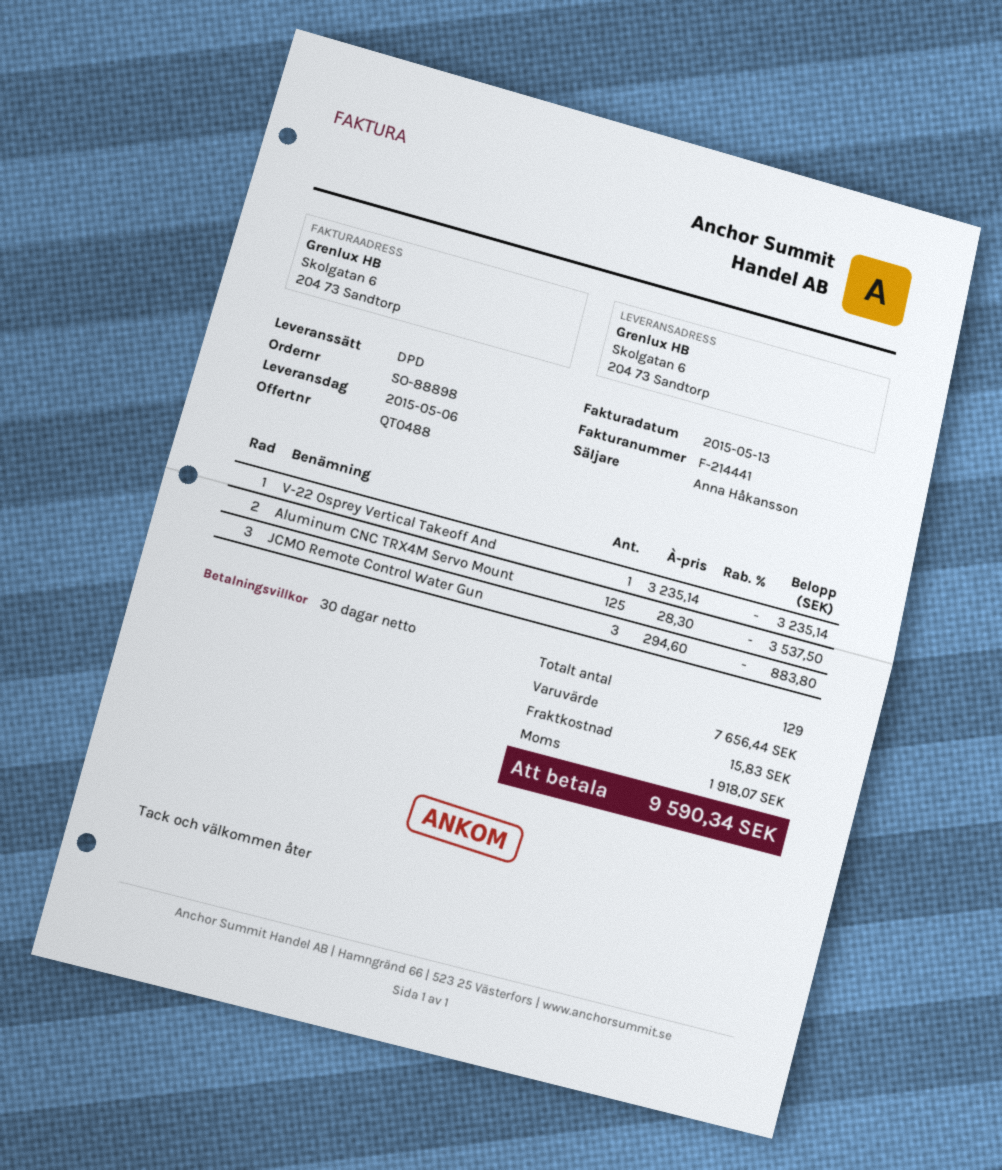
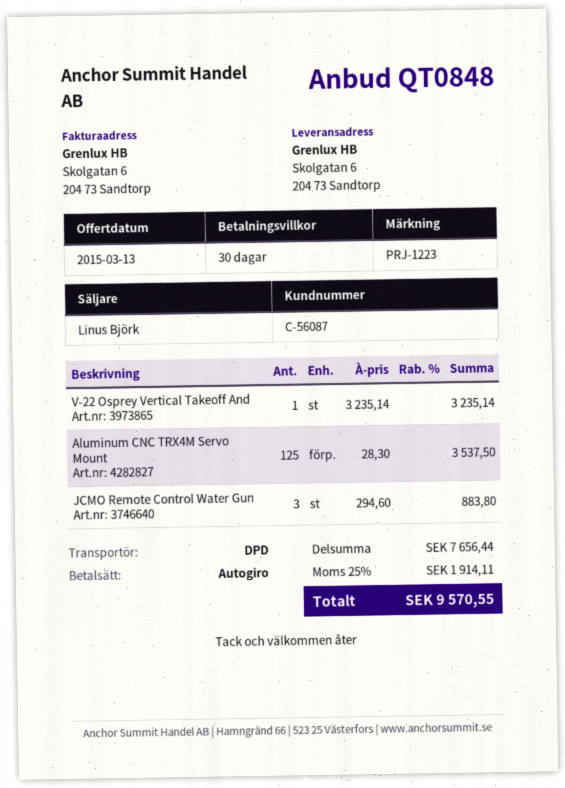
quote number: QT0488 -> QT0848
sales rep: Anna Håkansson -> Linus Björk
shipping: 15.83 -> none
tax: 1918.07 -> 1914.11
total: 9590.34 -> 9570.55

